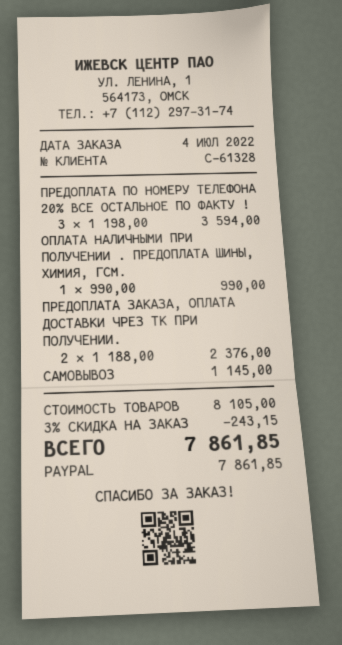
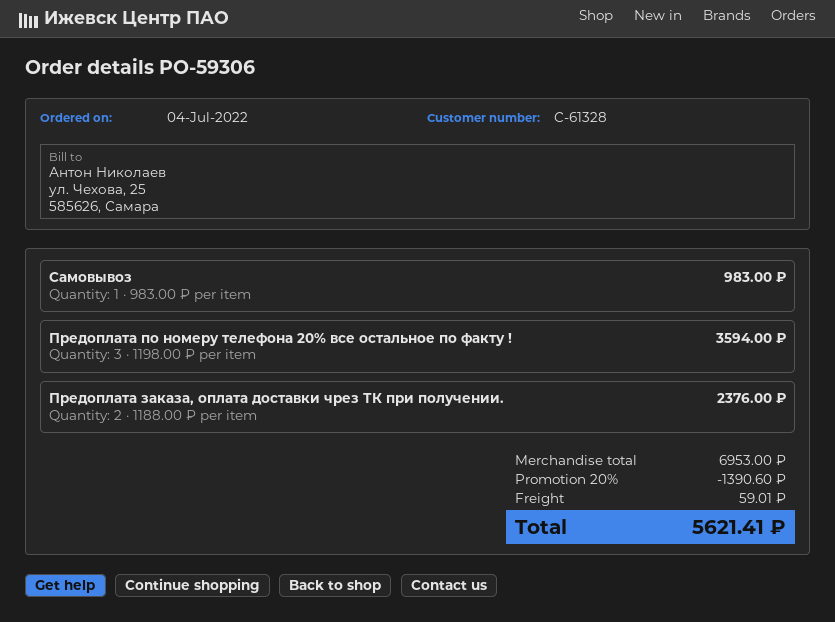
ОПЛАТА НАЛИЧНЫМИ ПРИ ПОЛУЧЕНИИ . ПРЕДОПЛАТА ШИНЫ, ХИМИЯ, ГСМ.: 1 x 990.00 = 990.00 -> none
САМОВЫВОЗ: 1 x 1145.00 = 1145.00 -> 1 x 983.00 = 983.00
subtotal: 8105.00 -> 6953.00
discount: 3% = 243.15 -> 20% = 1390.60
shipping: none -> 59.01
total: 7861.85 -> 5621.41

